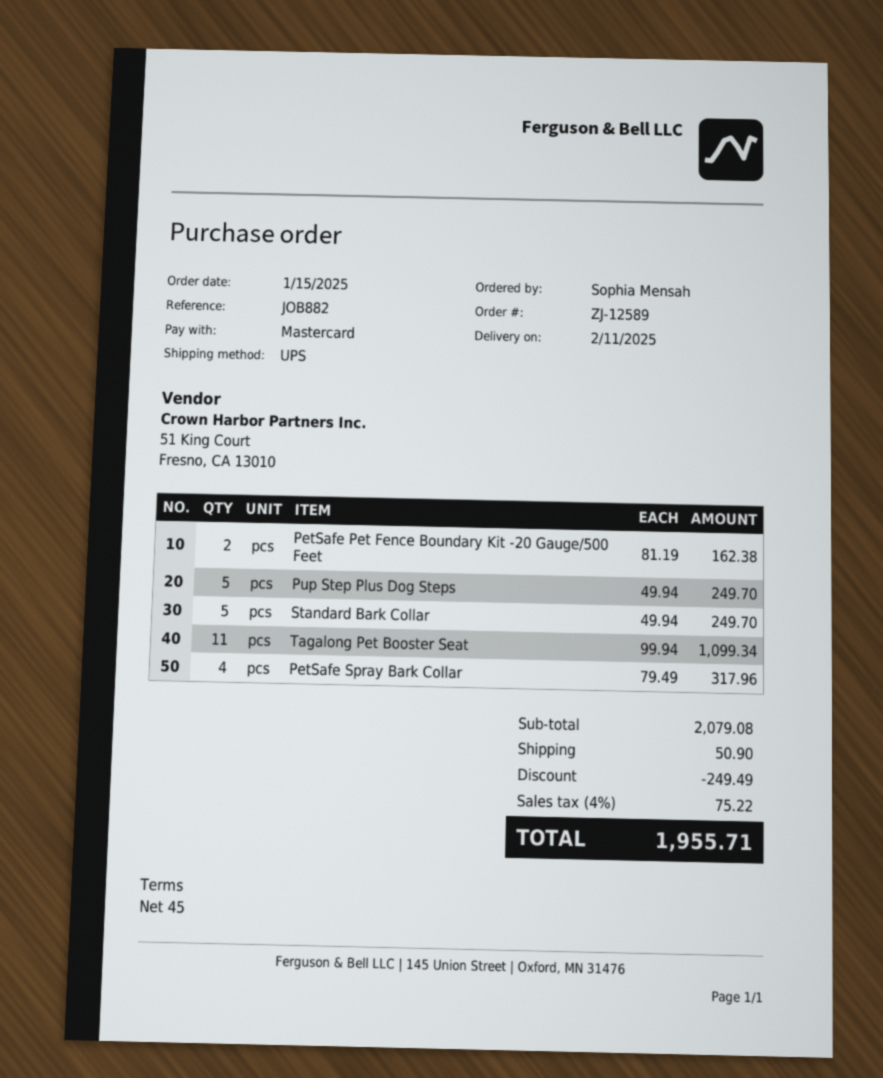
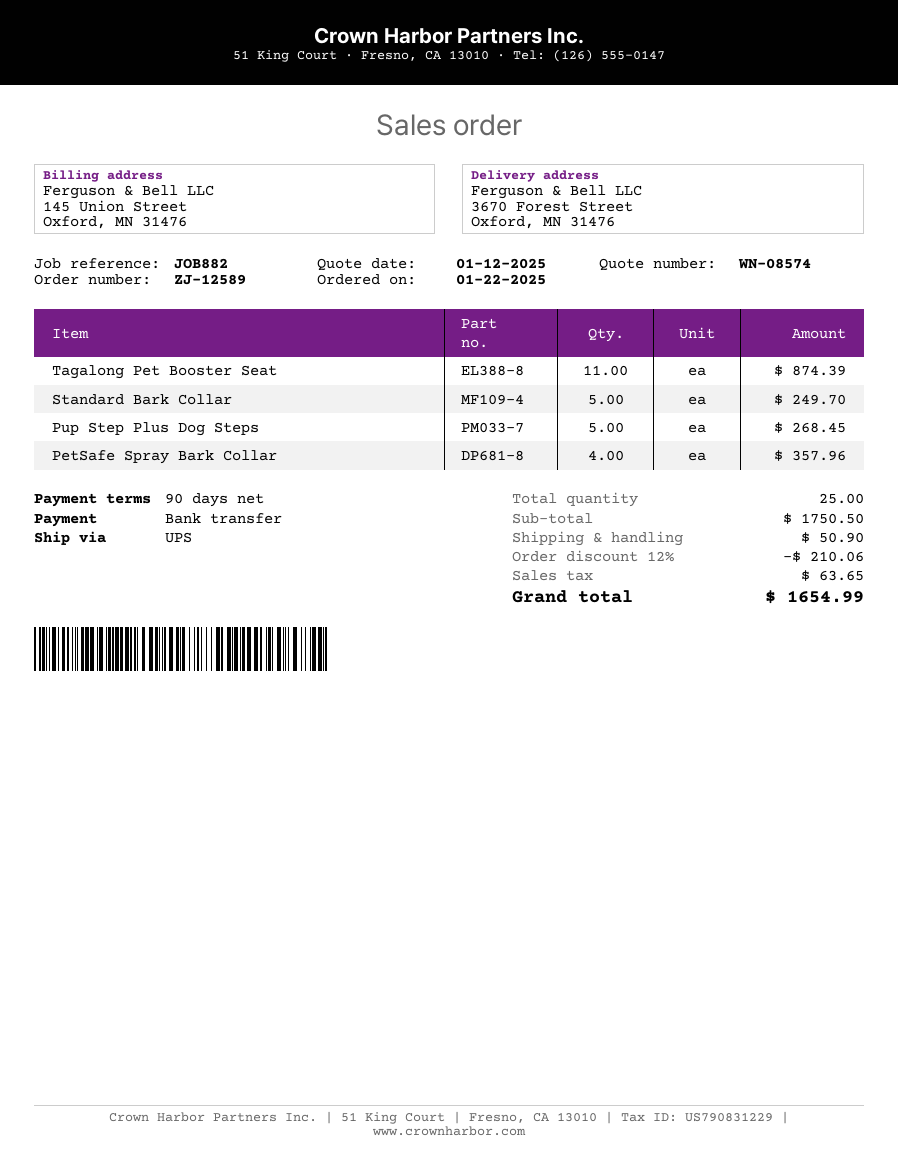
order date: 2025-01-15 -> 2025-01-22
payment terms: 45 days -> 90 days
payment method: Mastercard -> bank transfer
PetSafe Pet Fence Boundary Kit -20 Gauge/500 Feet: 2 for 162.38 -> none
Pup Step Plus Dog Steps: 5 for 249.70 -> 5 for 268.45
Tagalong Pet Booster Seat: 11 for 1099.34 -> 11 for 874.39
PetSafe Spray Bark Collar: 4 for 317.96 -> 4 for 357.96
subtotal: 2079.08 -> 1750.50
discount: 249.49 -> 210.06
tax: 75.22 -> 63.65
total: 1955.71 -> 1654.99

